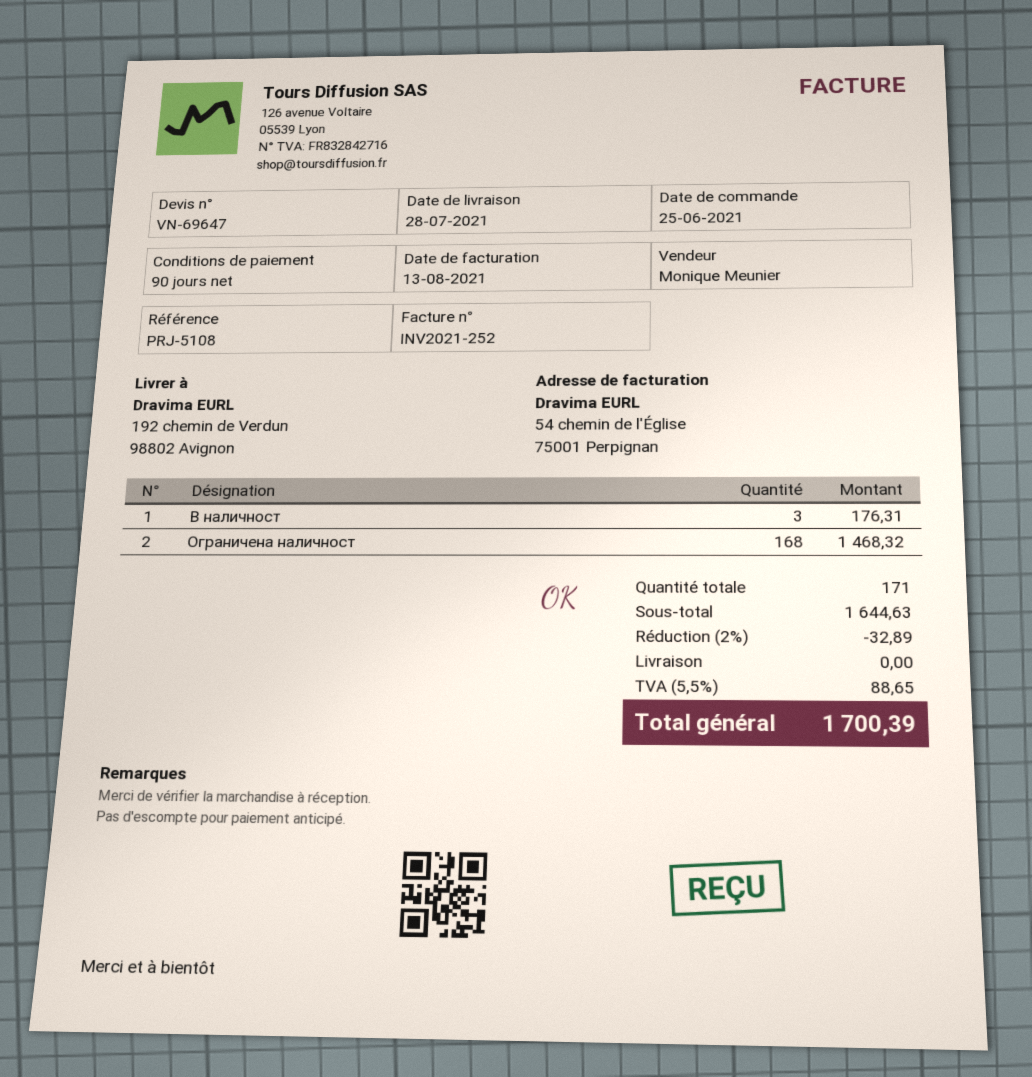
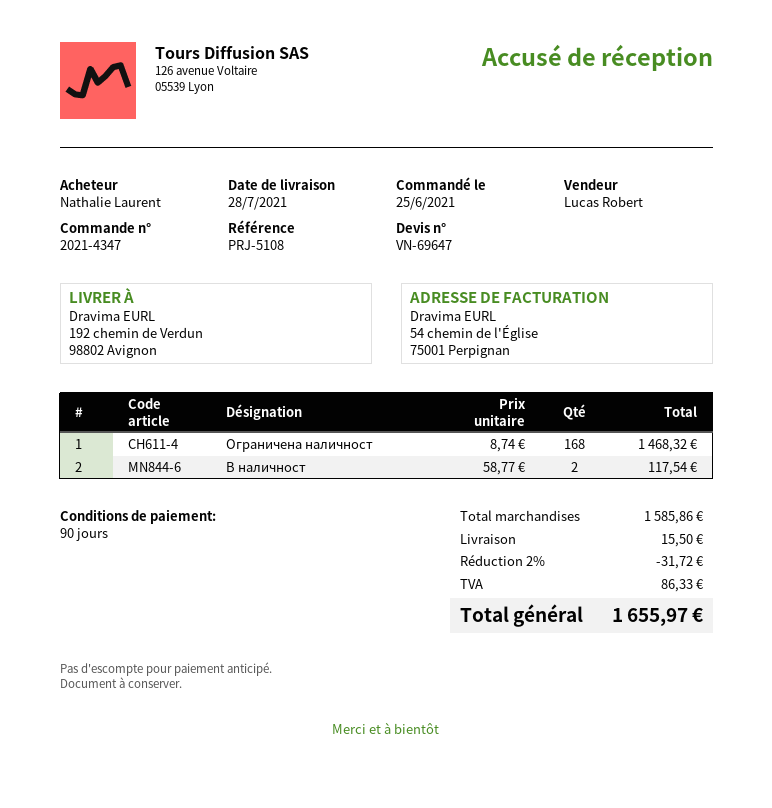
sales rep: Monique Meunier -> Lucas Robert
В наличност: 3 for 176.31 -> 2 for 117.54
subtotal: 1644.63 -> 1585.86
discount: 2% = 32.89 -> 2% = 31.72
shipping: 0.00 -> 15.50
tax: 88.65 -> 86.33
total: 1700.39 -> 1655.97

